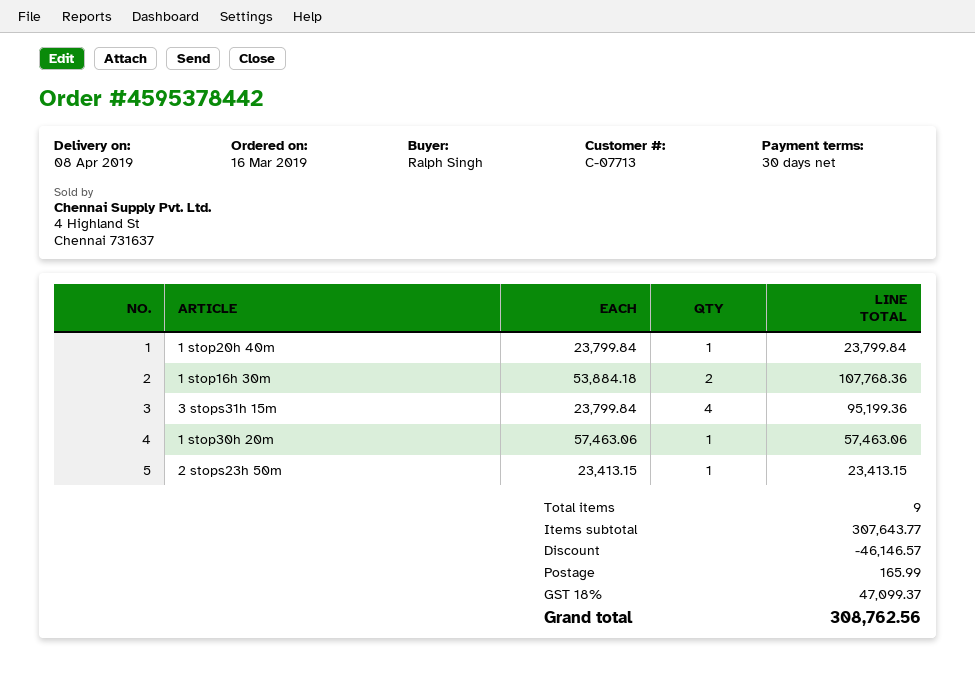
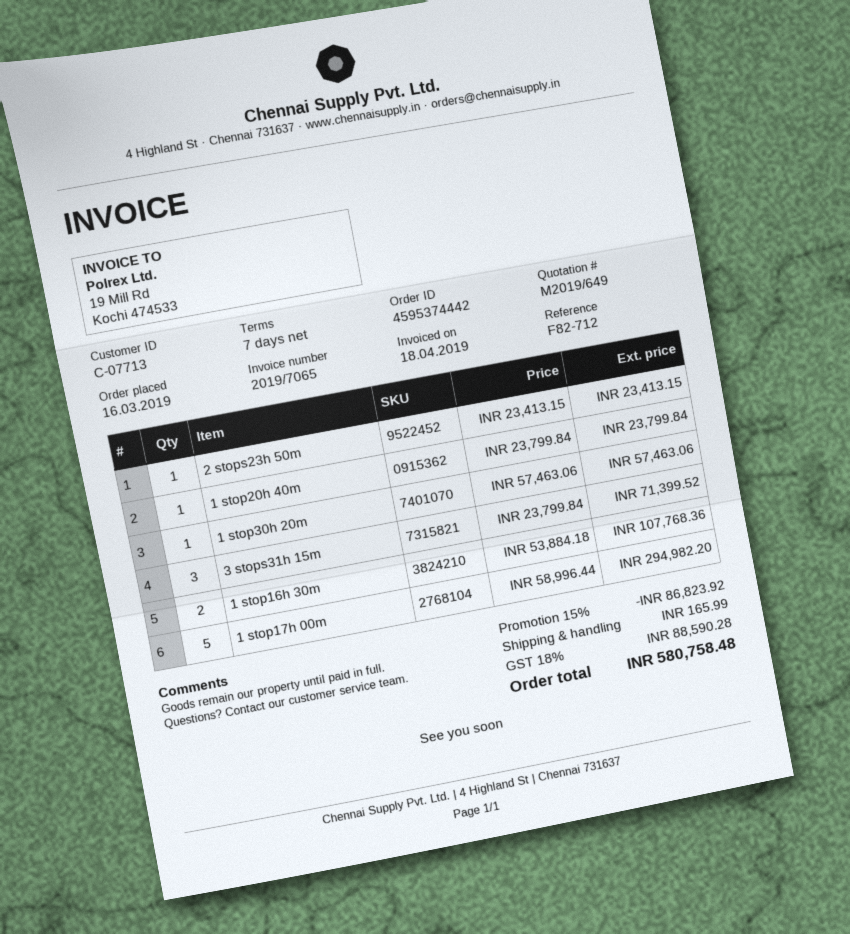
order number: 4595378442 -> 4595374442
payment terms: 30 days -> 7 days
3 stops31h 15m: 4 x 23799.84 = 95199.36 -> 3 x 23799.84 = 71399.52
1 stop17h 00m: none -> 5 x 58996.44 = 294982.20
discount: 46146.57 -> 86823.92
tax: 18% = 47099.37 -> 18% = 88590.28
total: 308762.56 -> 580758.48

